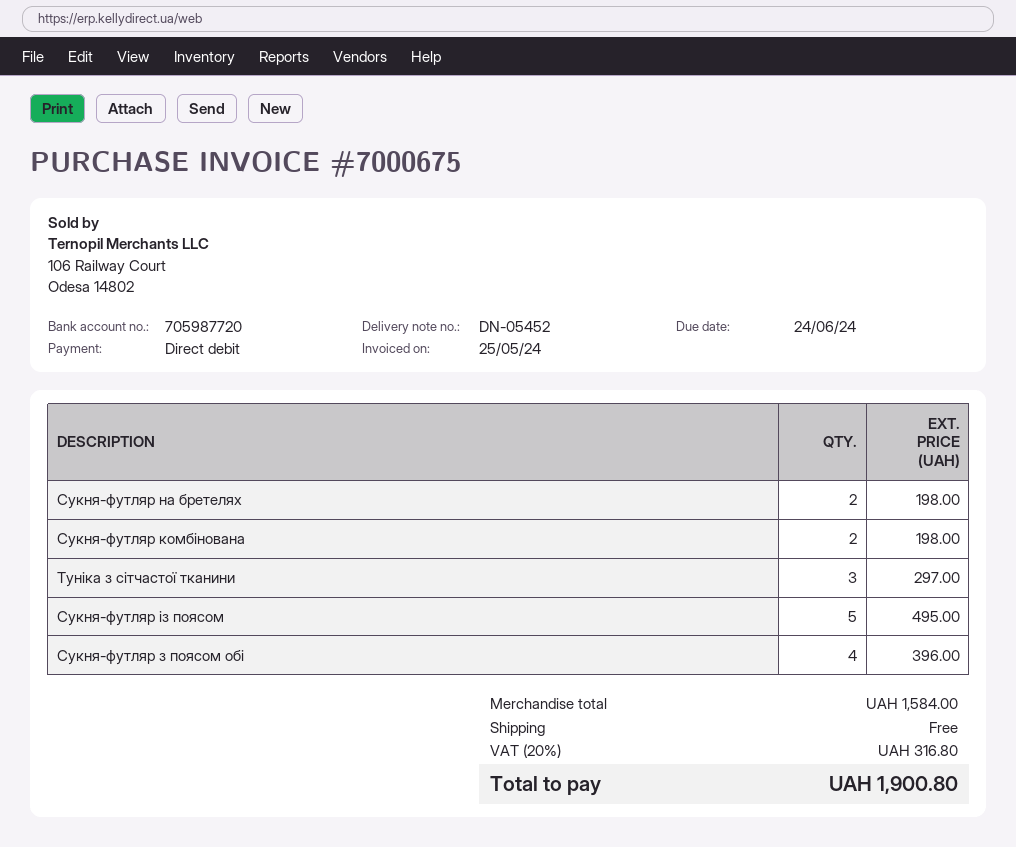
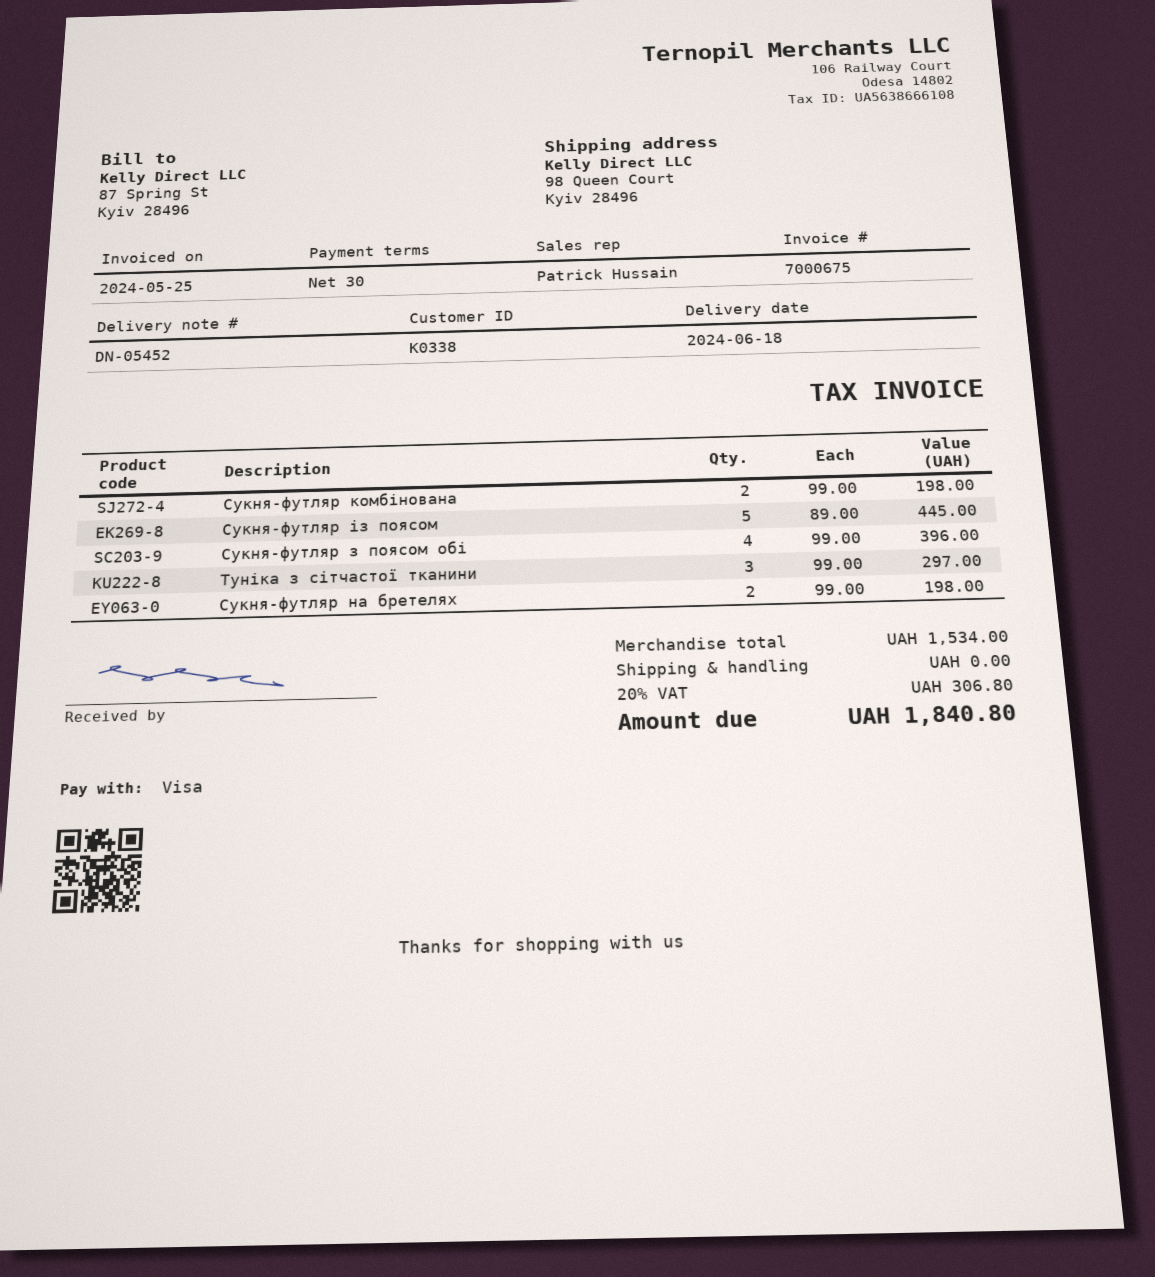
payment method: direct debit -> Visa
Сукня-футляр із поясом: 5 for 495.00 -> 5 for 445.00
subtotal: 1584.00 -> 1534.00
tax: 20% = 316.80 -> 20% = 306.80
total: 1900.80 -> 1840.80

